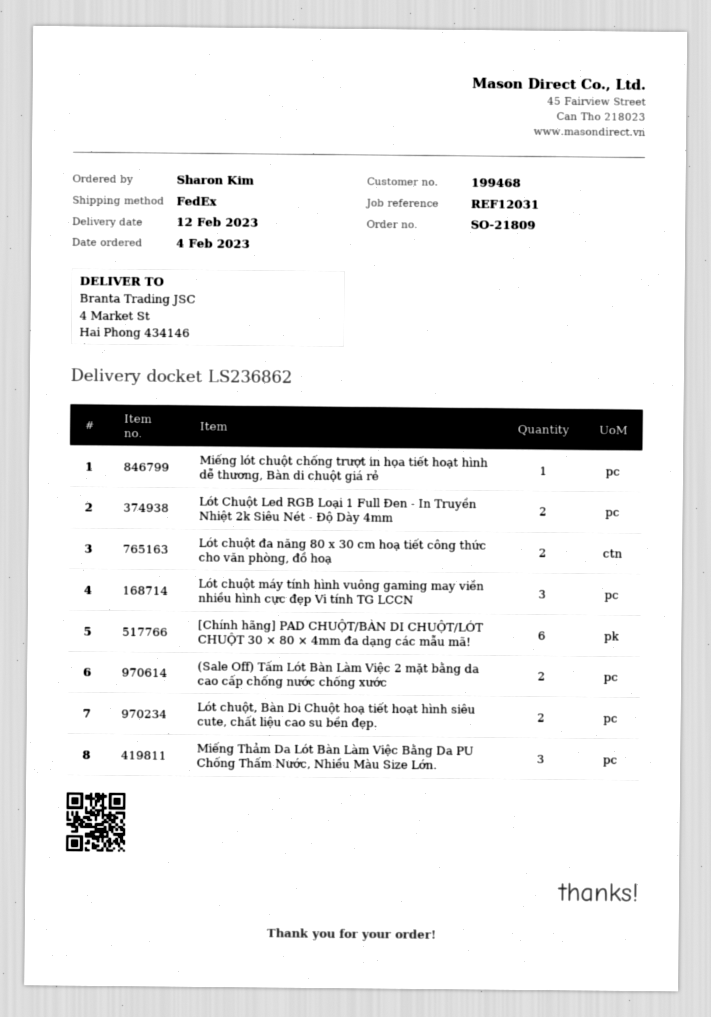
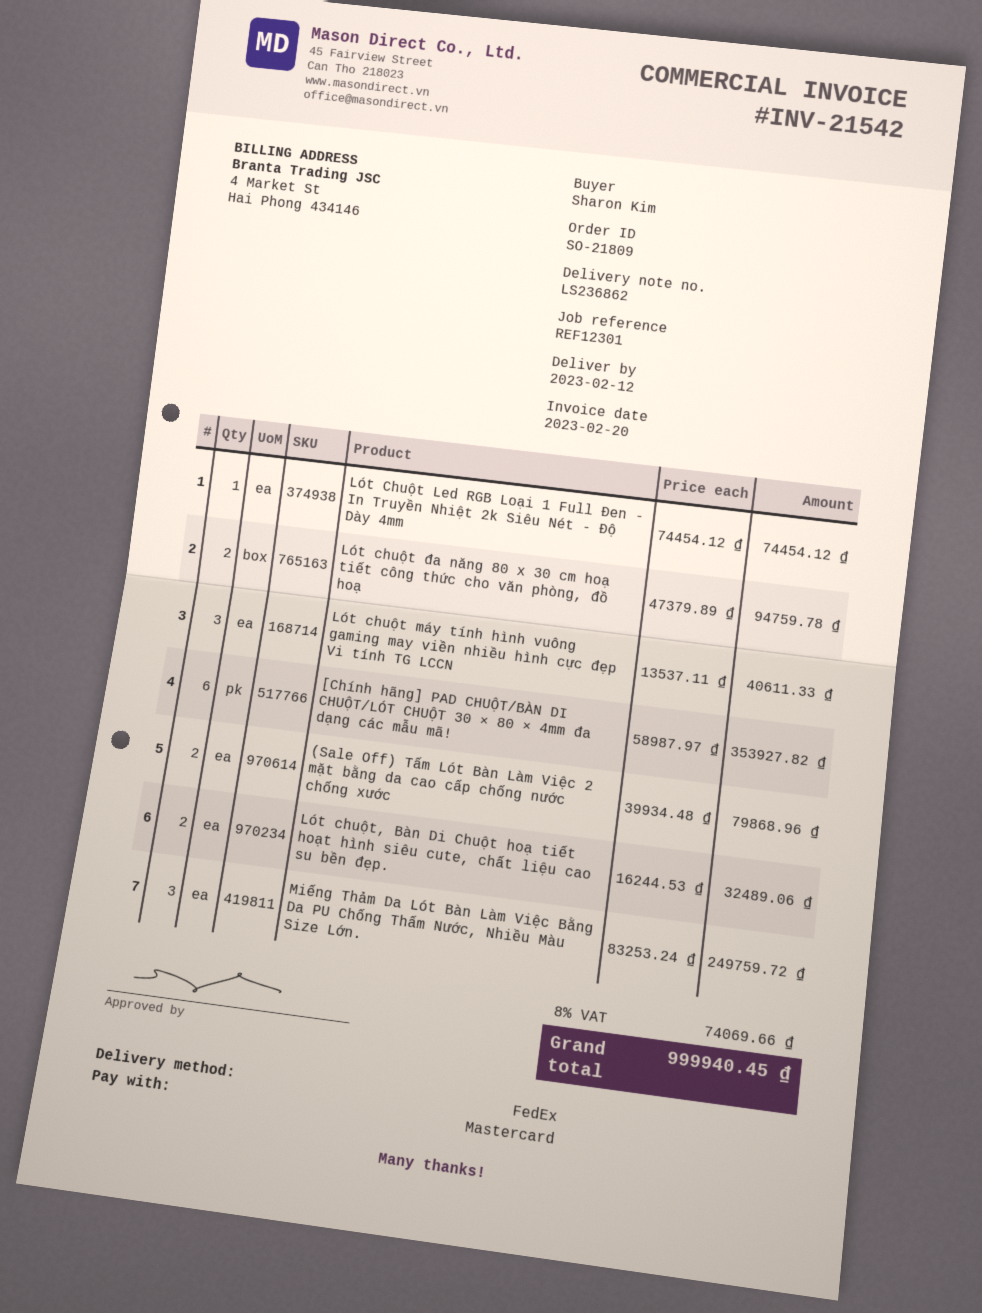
reference: REF12031 -> REF12301
Miếng lót chuột chống trượt in họa tiết hoạt hình dễ thương, Bàn di chuột giá rẻ: 1 -> none
Lót Chuột Led RGB Loại 1 Full Đen - In Truyền Nhiệt 2k Siêu Nét - Độ Dày 4mm: 2 -> 1

